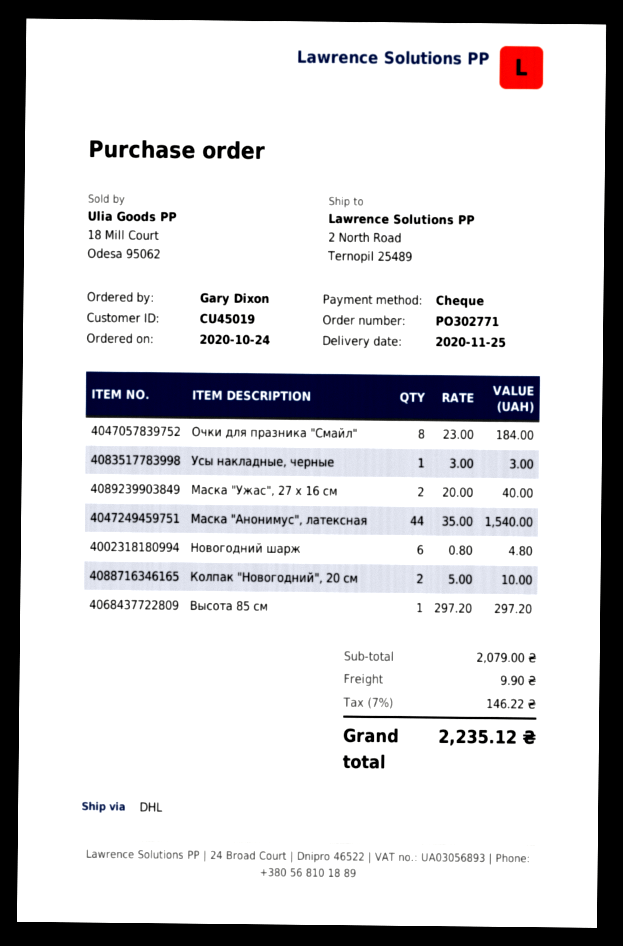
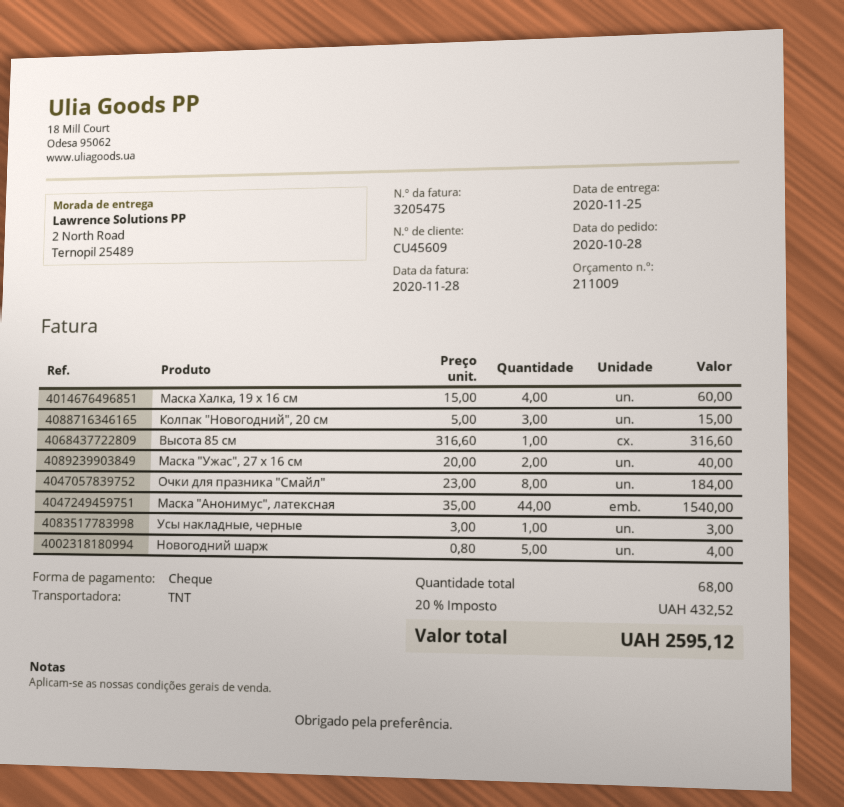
order date: 2020-10-24 -> 2020-10-28
customer number: CU45019 -> CU45609
shipping method: DHL -> TNT
Новогодний шарж: 6 x 0.80 = 4.80 -> 5 x 0.80 = 4.00
Колпак "Новогодний", 20 см: 2 x 5.00 = 10.00 -> 3 x 5.00 = 15.00
Высота 85 см: 1 x 297.20 = 297.20 -> 1 x 316.60 = 316.60
Маска Халка, 19 х 16 см: none -> 4 x 15.00 = 60.00
shipping: 9.90 -> none
tax: 7% = 146.22 -> 20% = 432.52
total: 2235.12 -> 2595.12

